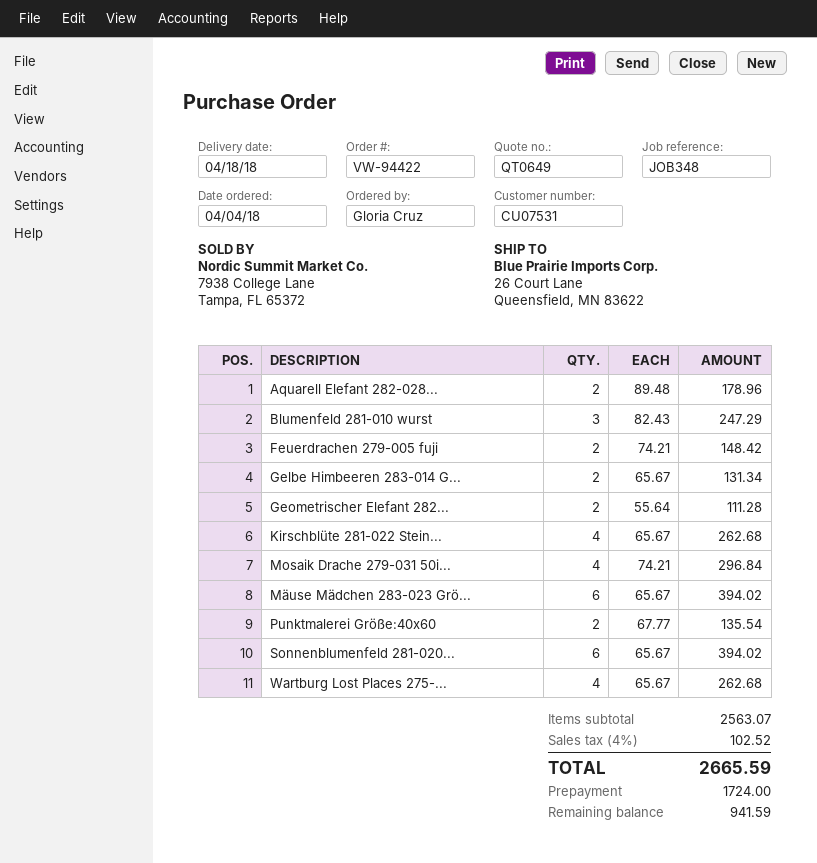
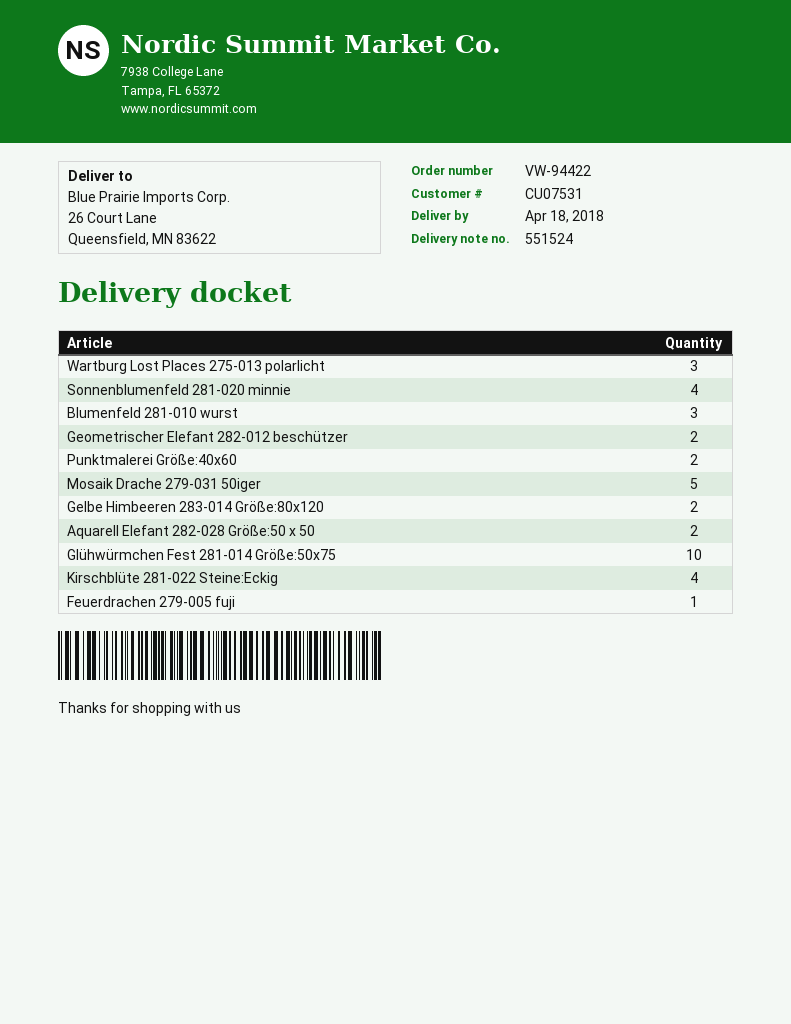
Feuerdrachen 279-005 fuji: 2 -> 1
Mosaik Drache 279-031 50i...: 4 -> 5
Mäuse Mädchen 283-023 Grö...: 6 -> none
Sonnenblumenfeld 281-020...: 6 -> 4
Wartburg Lost Places 275-...: 4 -> 3
Glühwürmchen Fest 281-014 Größe:50x75: none -> 10

